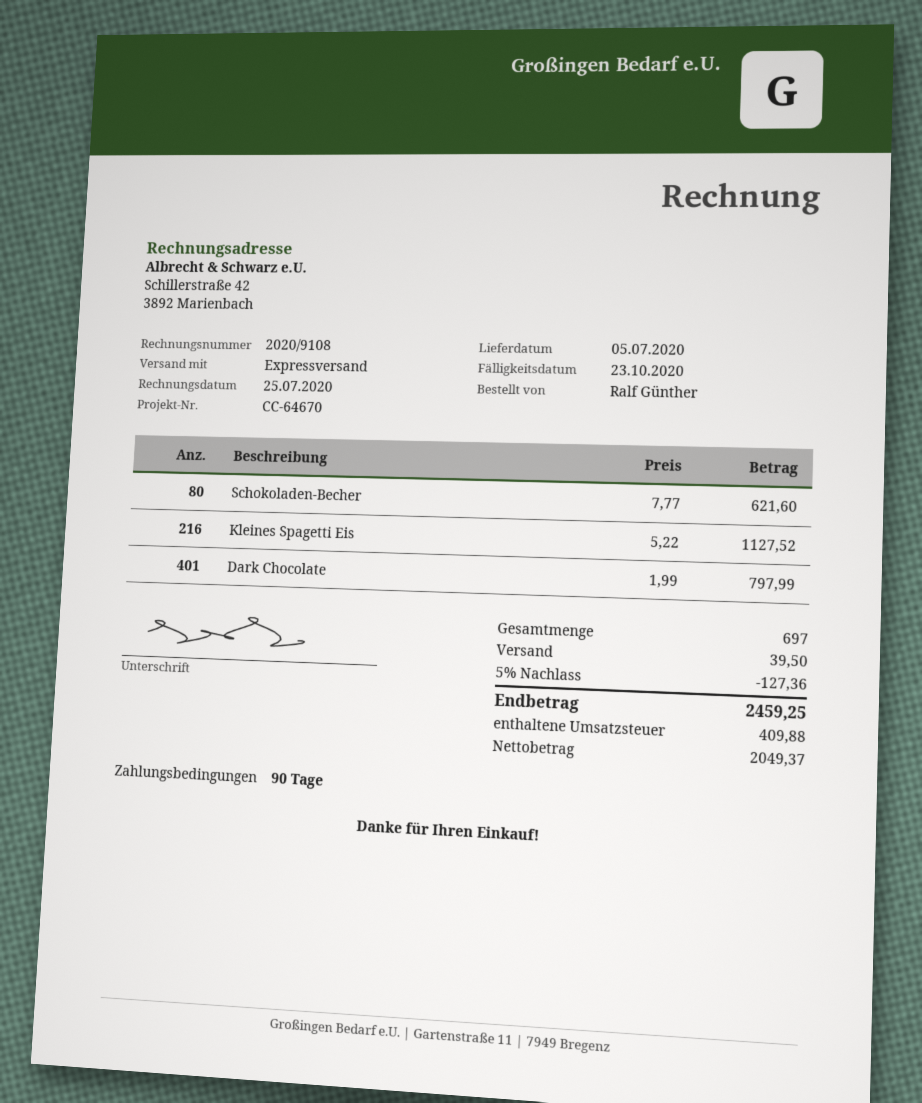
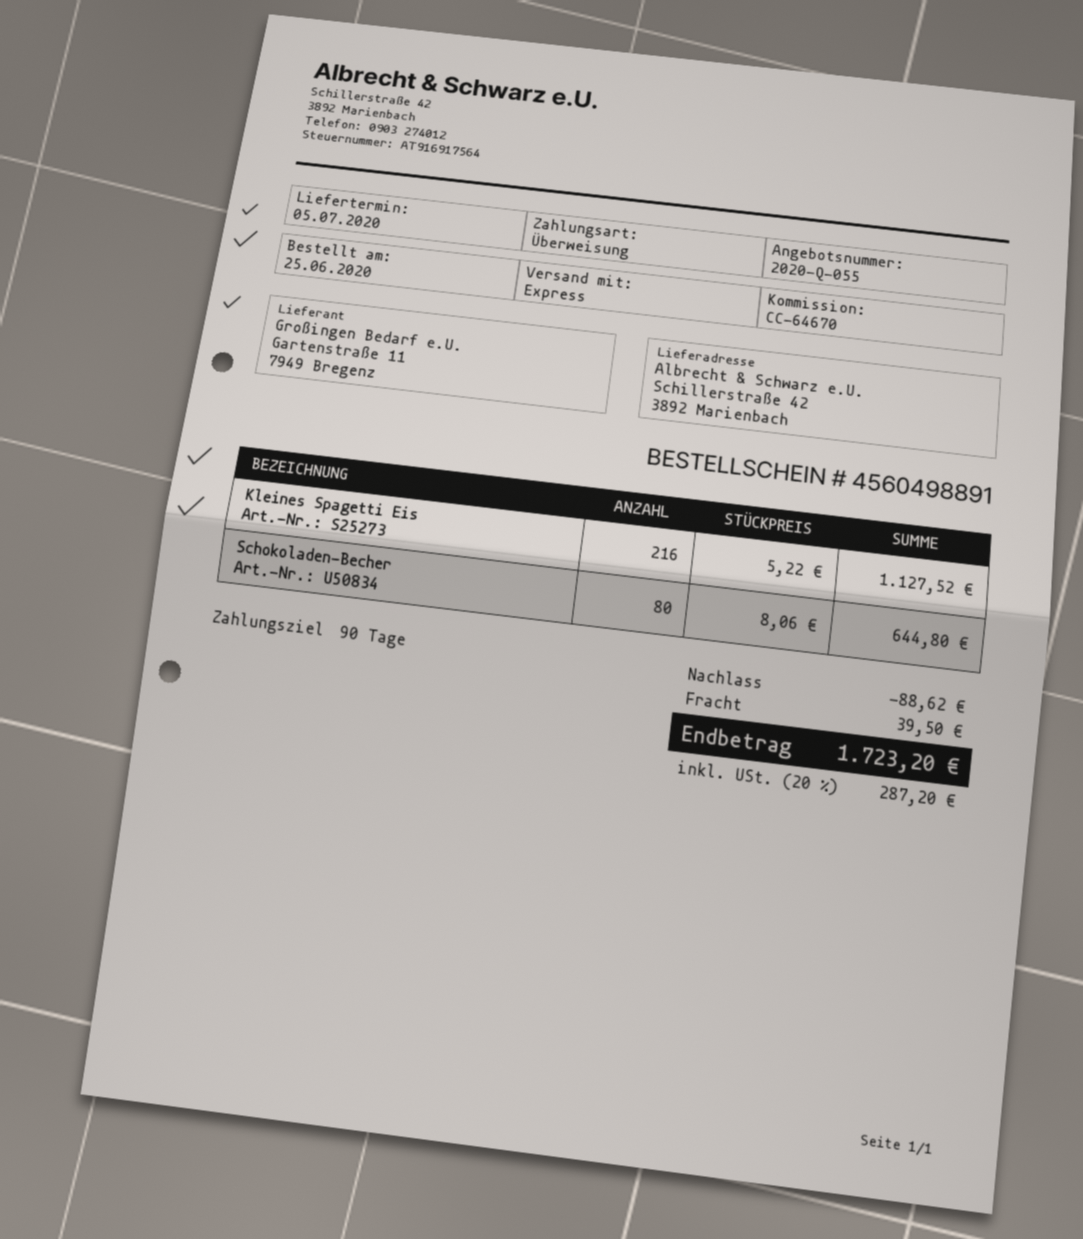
Schokoladen-Becher: 80 x 7.77 = 621.60 -> 80 x 8.06 = 644.80
Dark Chocolate: 401 x 1.99 = 797.99 -> none
discount: 127.36 -> 88.62
tax: 409.88 -> 287.20
total: 2459.25 -> 1723.20

